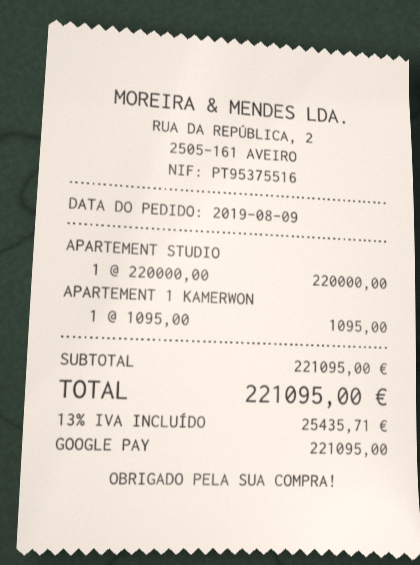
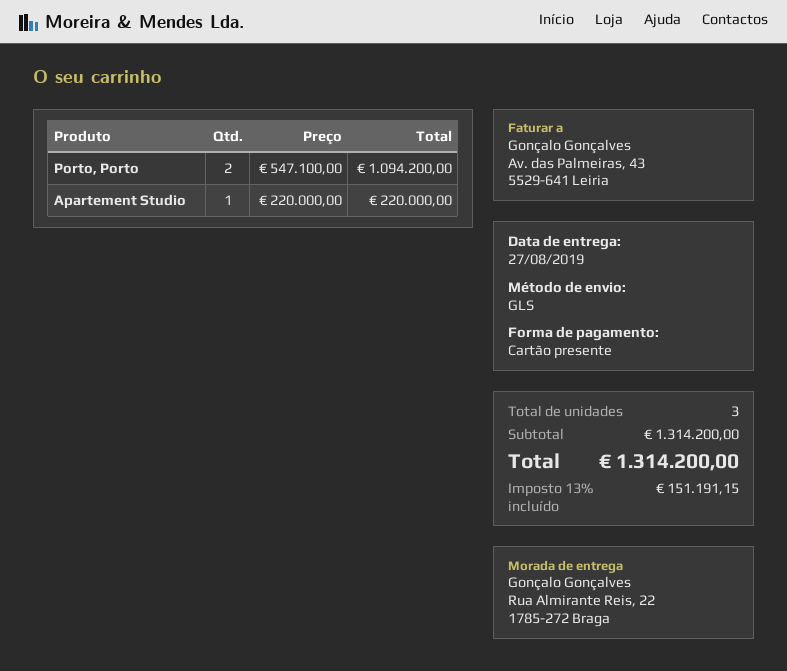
payment method: Google Pay -> gift card
APARTEMENT 1 KAMERWON: 1 x 1095.00 = 1095.00 -> none
Porto, Porto: none -> 2 x 547100.00 = 1094200.00
subtotal: 221095.00 -> 1314200.00
tax: 13% = 25435.71 -> 13% = 151191.15
total: 221095.00 -> 1314200.00

